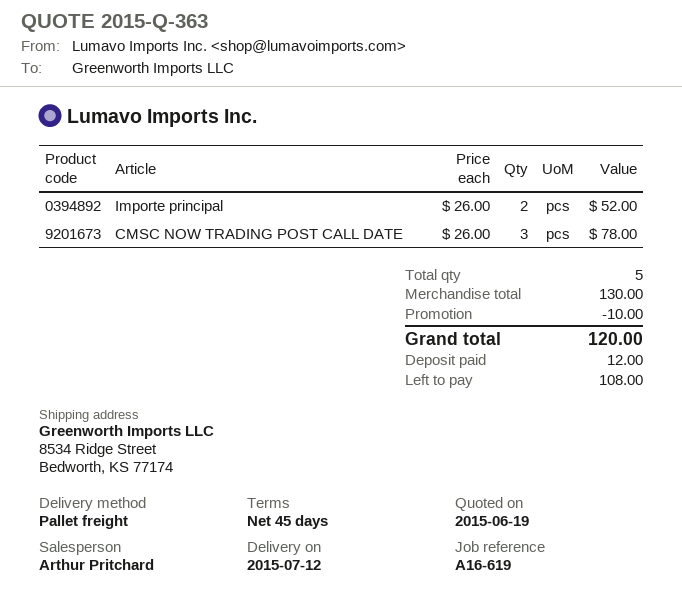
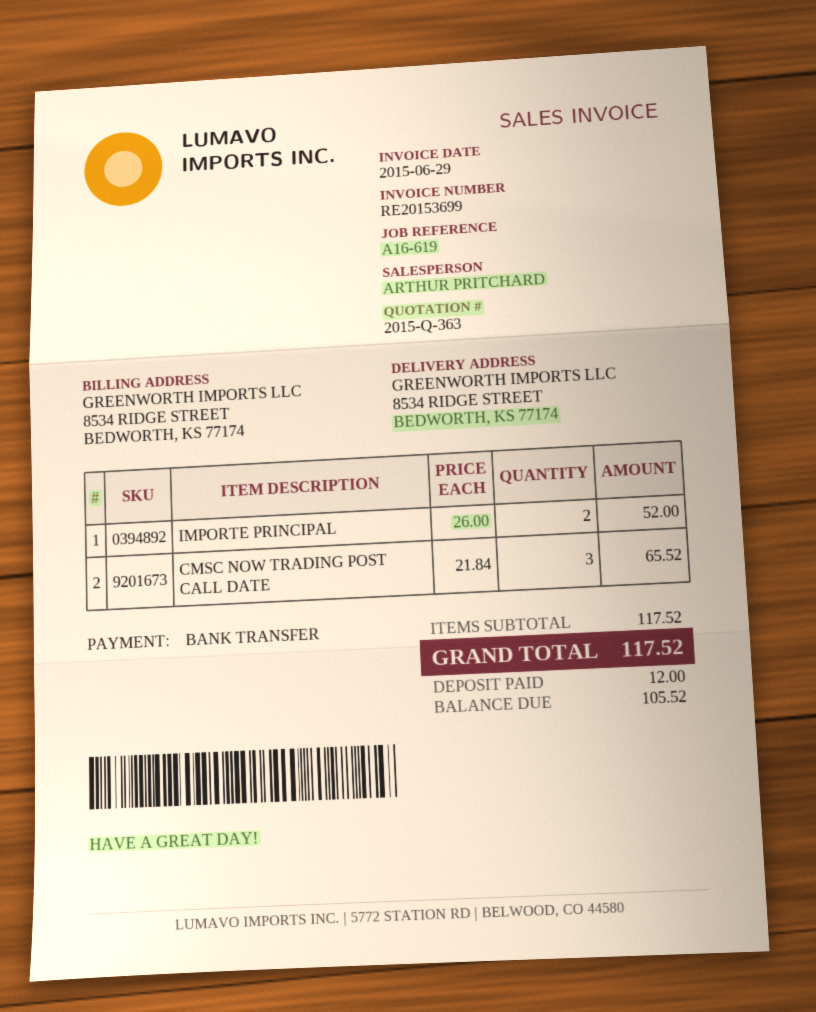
CMSC NOW TRADING POST CALL DATE: 3 x 26.00 = 78.00 -> 3 x 21.84 = 65.52
subtotal: 130.00 -> 117.52
discount: 10.00 -> none
total: 120.00 -> 117.52
balance: 108.00 -> 105.52

